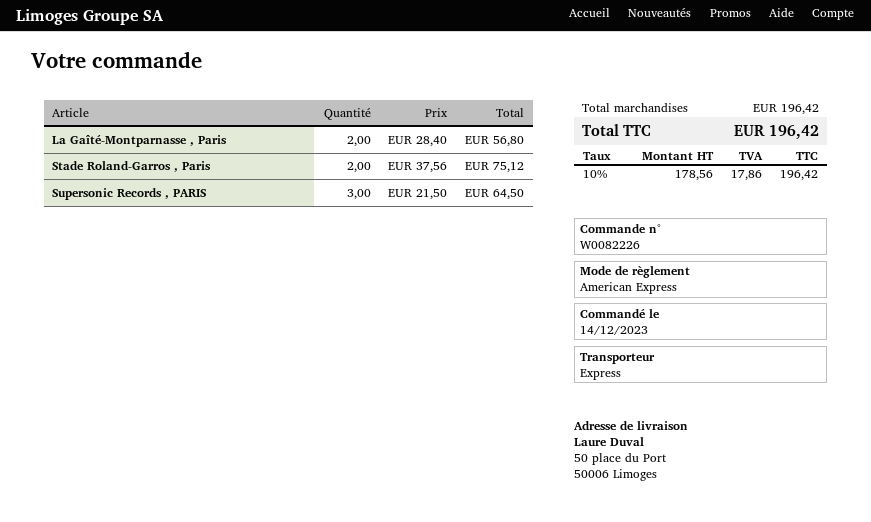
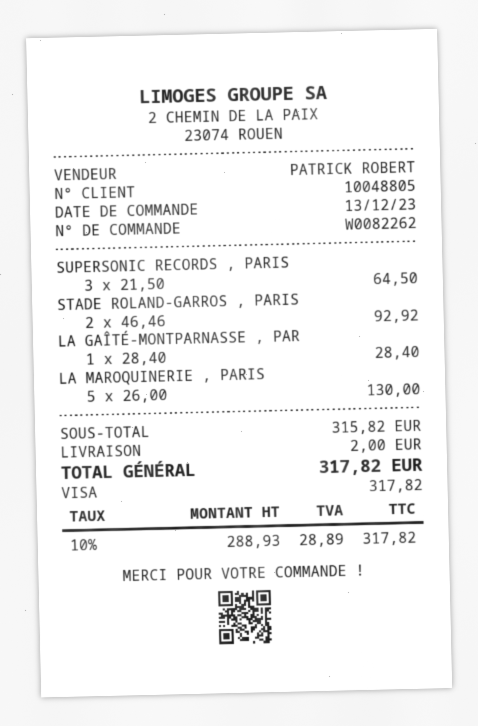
order number: W0082226 -> W0082262
order date: 2023-12-14 -> 2023-12-13
payment method: American Express -> Visa
La Gaîté-Montparnasse , Paris: 2 x 28.40 = 56.80 -> 1 x 28.40 = 28.40
Stade Roland-Garros , Paris: 2 x 37.56 = 75.12 -> 2 x 46.46 = 92.92
LA MAROQUINERIE , PARIS: none -> 5 x 26.00 = 130.00
subtotal: 196.42 -> 315.82
shipping: none -> 2.00
net: 178.56 -> 288.93
tax: 10% = 17.86 -> 10% = 28.89
total: 196.42 -> 317.82

